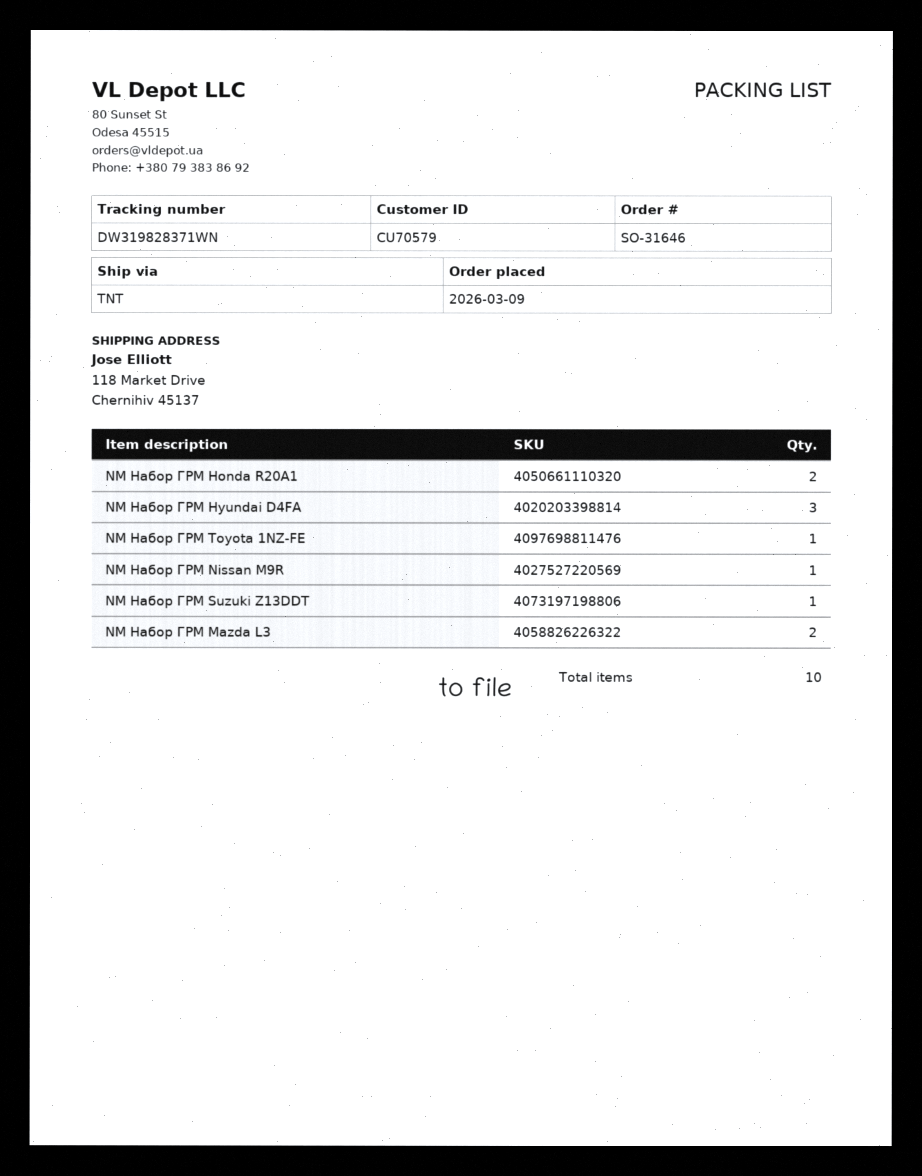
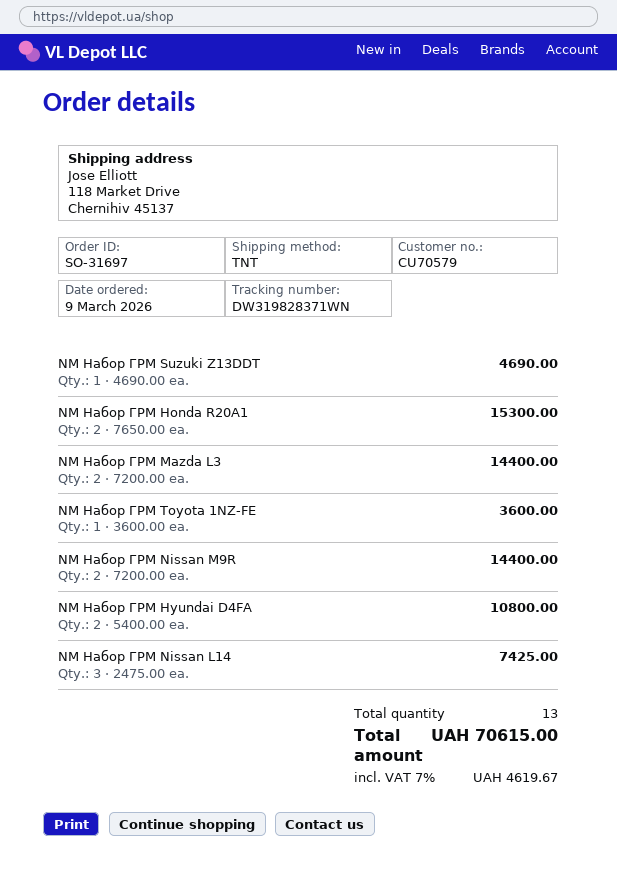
order number: SO-31646 -> SO-31697
NM Набор ГРМ Hyundai D4FA: 3 -> 2
NM Набор ГРМ Nissan M9R: 1 -> 2
NM Набор ГРМ Nissan L14: none -> 3
total quantity: 10 -> 13

